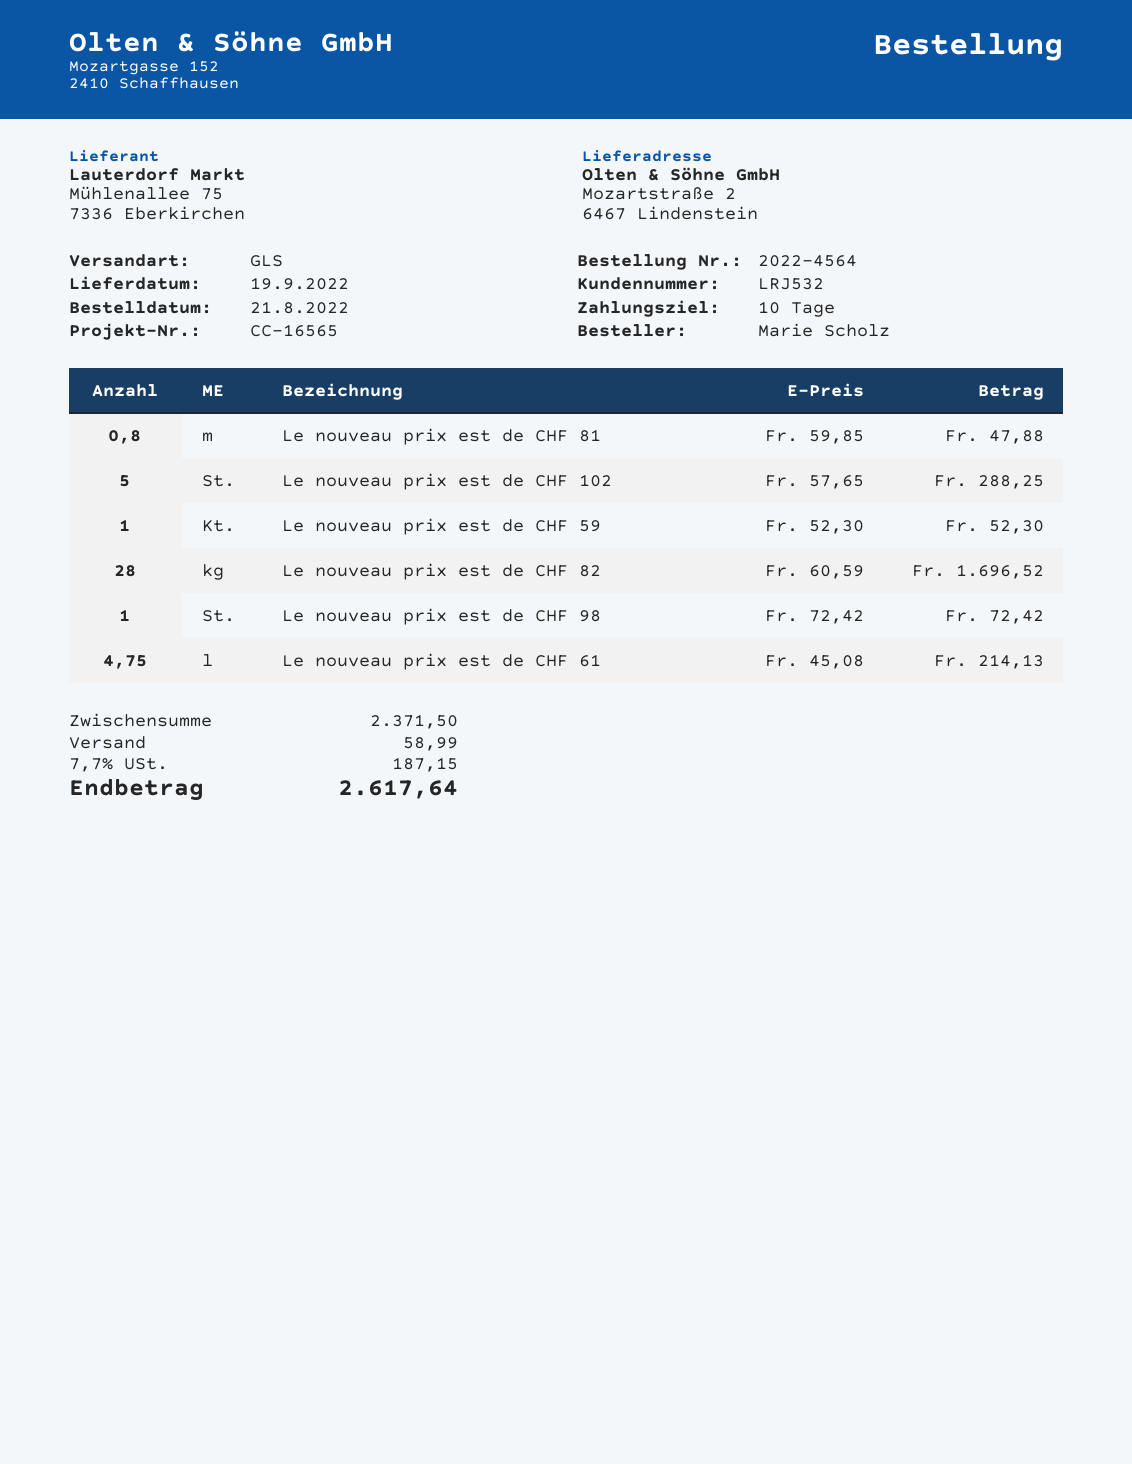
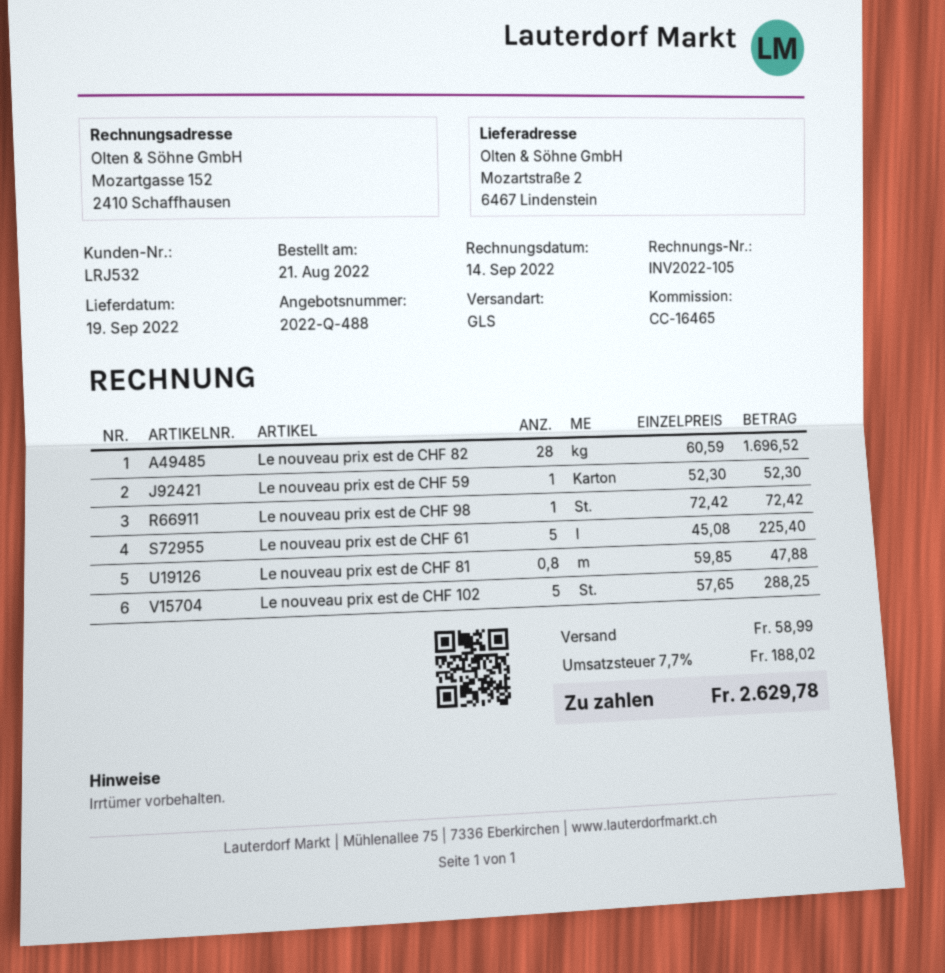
reference: CC-16565 -> CC-16465
Le nouveau prix est de CHF 61: 4.75 x 45.08 = 214.13 -> 5 x 45.08 = 225.40
tax: 7.7% = 187.15 -> 7.7% = 188.02
total: 2617.64 -> 2629.78

